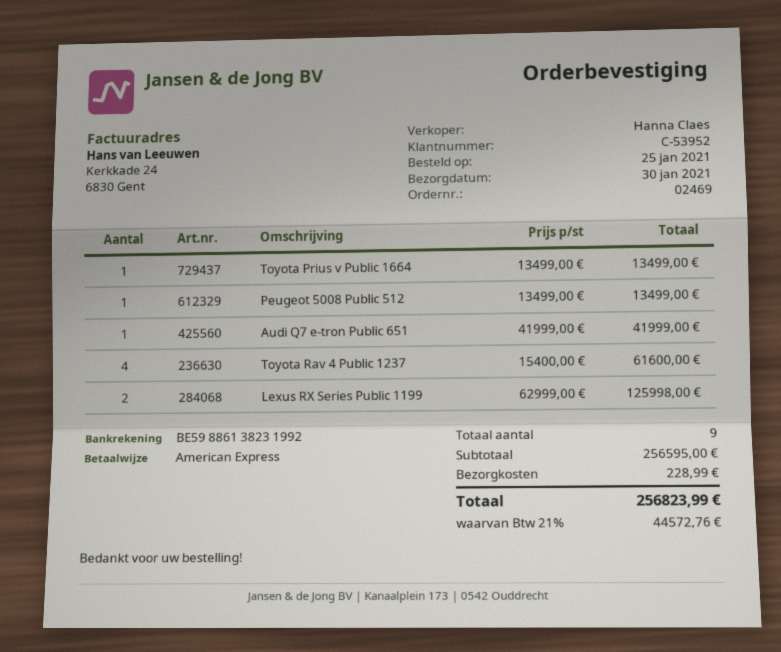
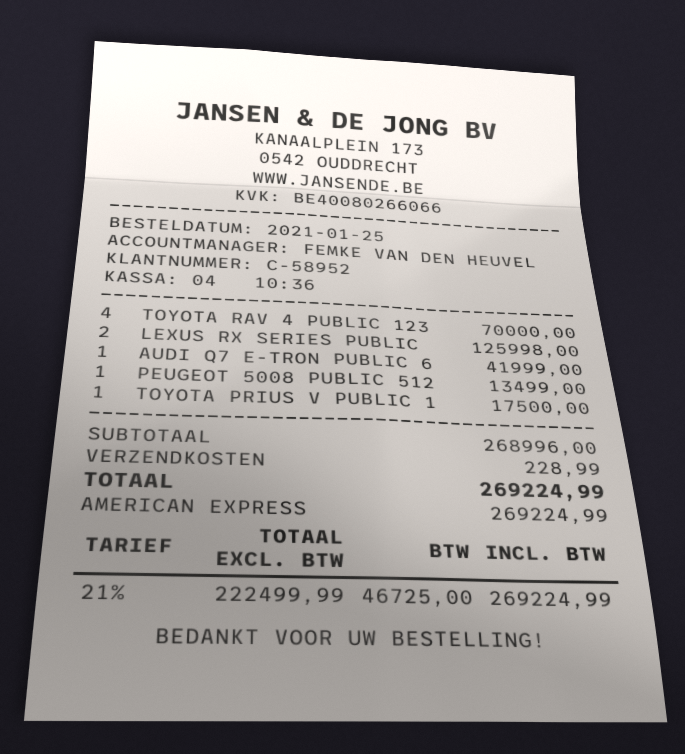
customer number: C-53952 -> C-58952
sales rep: Hanna Claes -> FEMKE VAN DEN HEUVEL
Toyota Prius v Public 1664: 1 for 13499.00 -> 1 for 17500.00
Toyota Rav 4 Public 1237: 4 for 61600.00 -> 4 for 70000.00
subtotal: 256595.00 -> 268996.00
tax: 21% = 44572.76 -> 21% = 46725.00
total: 256823.99 -> 269224.99

